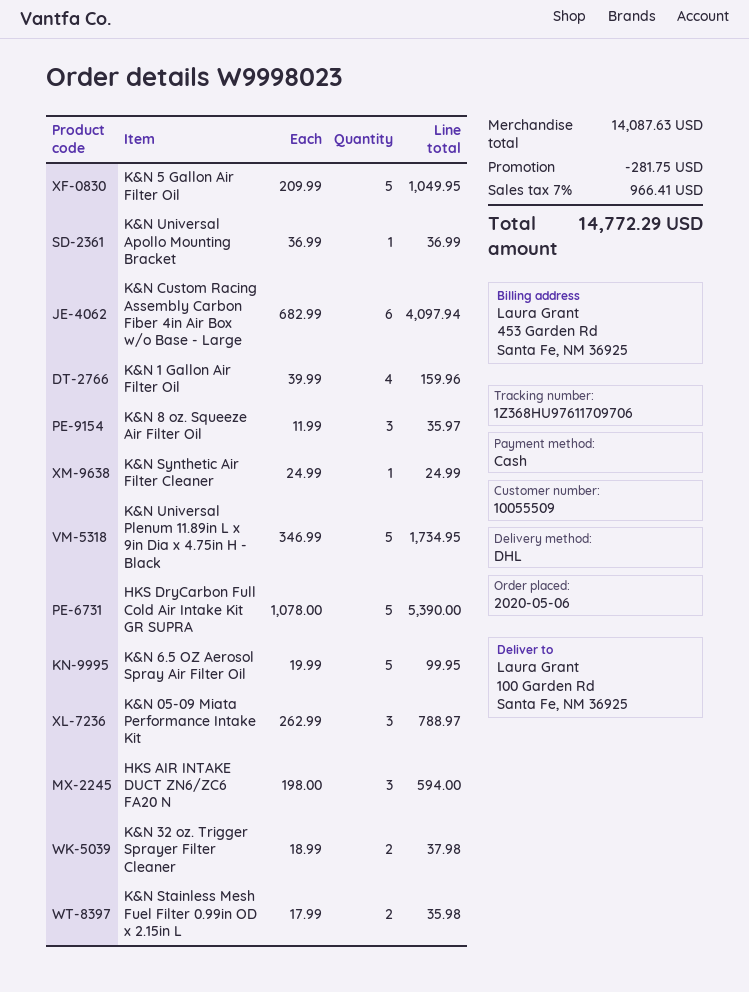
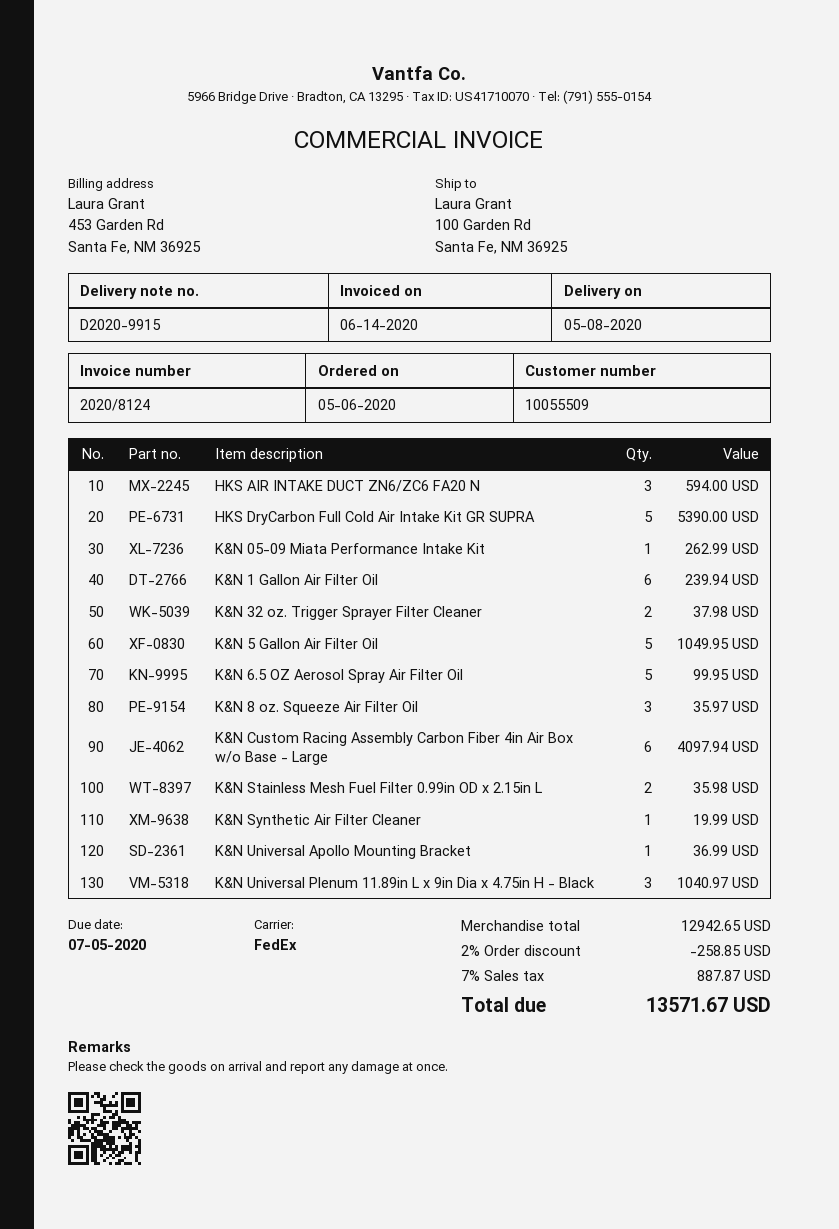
shipping method: DHL -> FedEx
K&N 1 Gallon Air Filter Oil: 4 for 159.96 -> 6 for 239.94
K&N Synthetic Air Filter Cleaner: 1 for 24.99 -> 1 for 19.99
K&N Universal Plenum 11.89in L x 9in Dia x 4.75in H - Black: 5 for 1734.95 -> 3 for 1040.97
K&N 05-09 Miata Performance Intake Kit: 3 for 788.97 -> 1 for 262.99
subtotal: 14087.63 -> 12942.65
discount: 281.75 -> 258.85
tax: 7% = 966.41 -> 7% = 887.87
total: 14772.29 -> 13571.67

